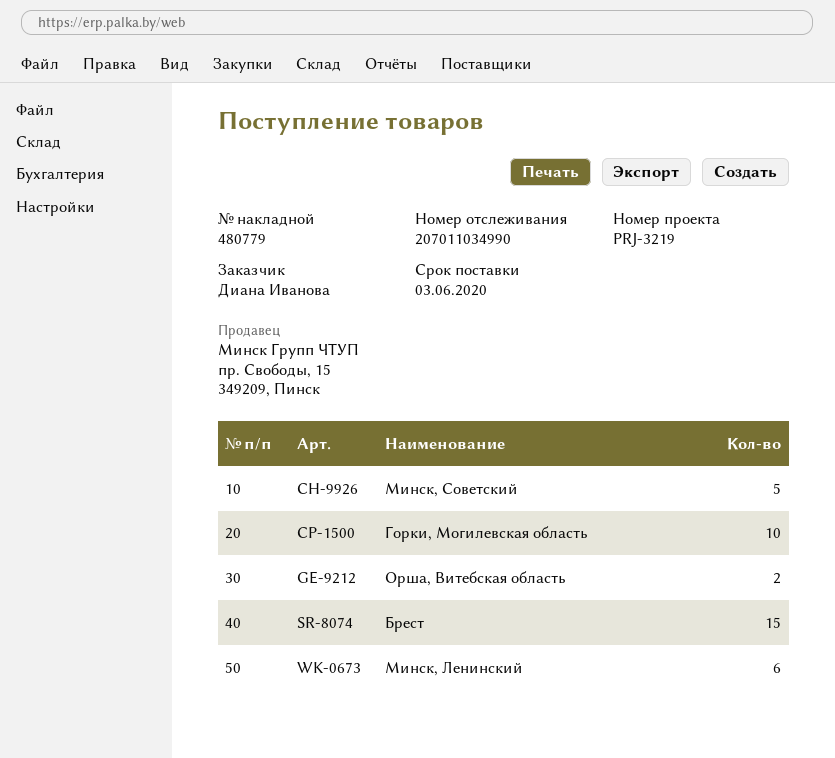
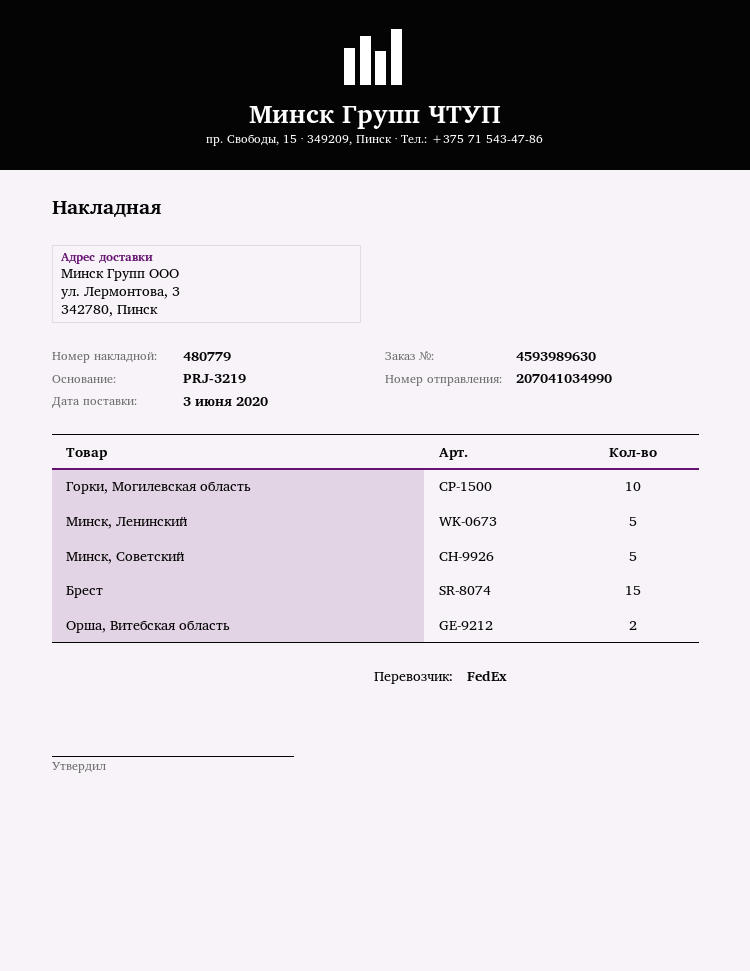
tracking number: 207011034990 -> 207041034990
Минск, Ленинский: 6 -> 5

